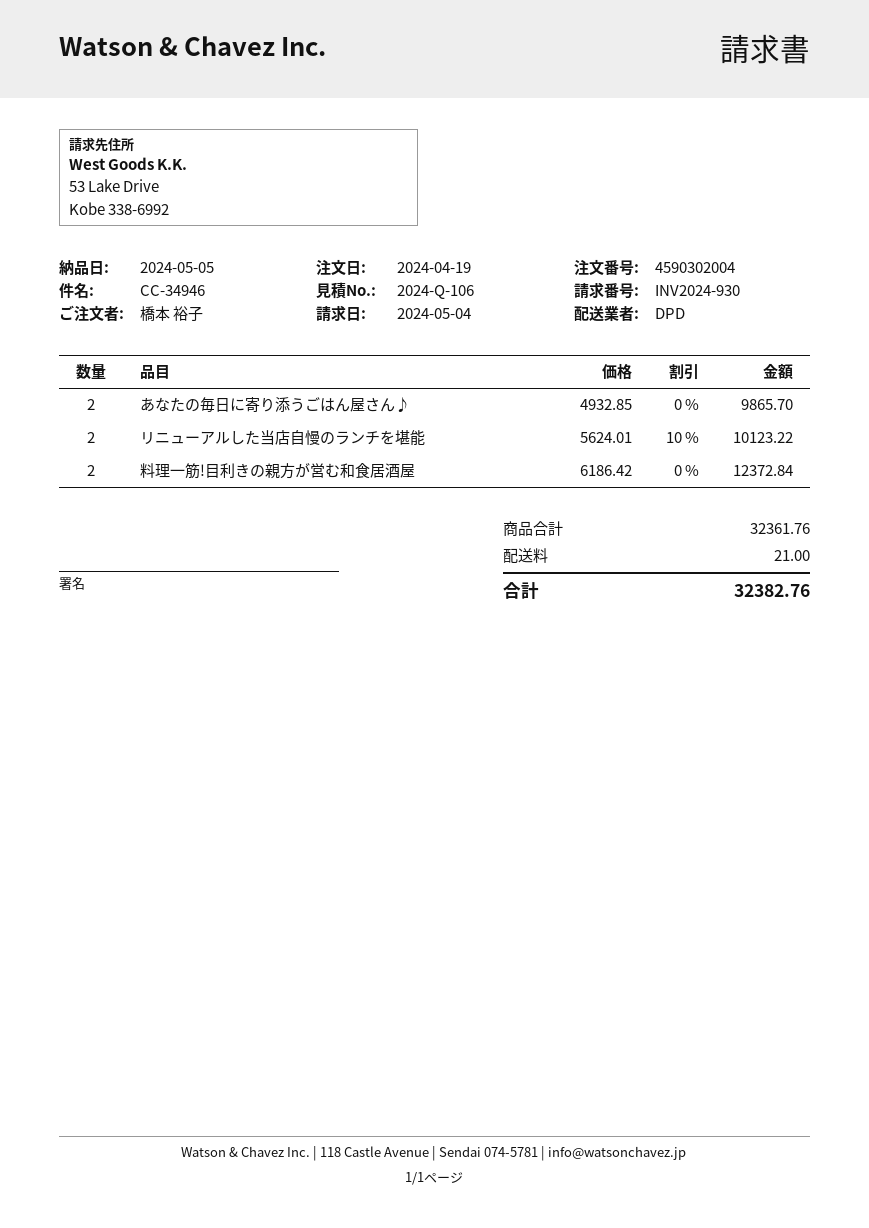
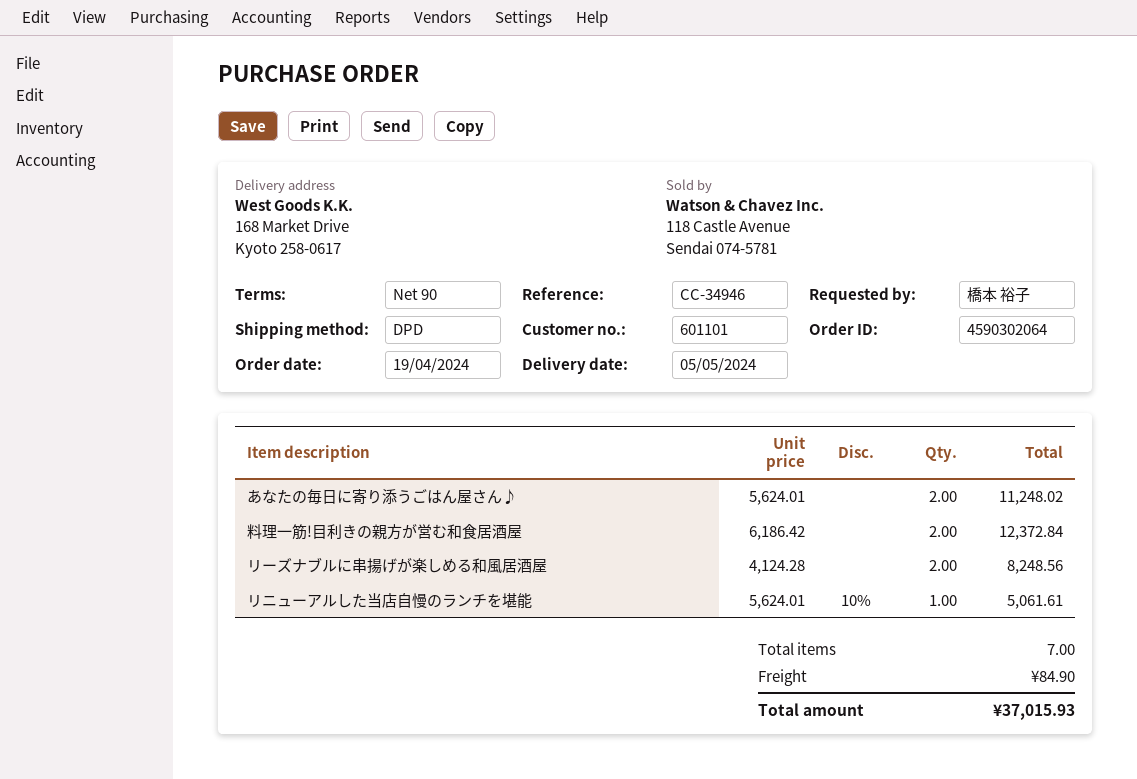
order number: 4590302004 -> 4590302064
あなたの毎日に寄り添うごはん屋さん♪: 2 x 4932.85 = 9865.70 -> 2 x 5624.01 = 11248.02
リニューアルした当店自慢のランチを堪能: 2 x 5624.01 - 10% = 10123.22 -> 1 x 5624.01 - 10% = 5061.61
リーズナブルに串揚げが楽しめる和風居酒屋: none -> 2 x 4124.28 = 8248.56
shipping: 21.00 -> 84.90
total: 32382.76 -> 37015.93

